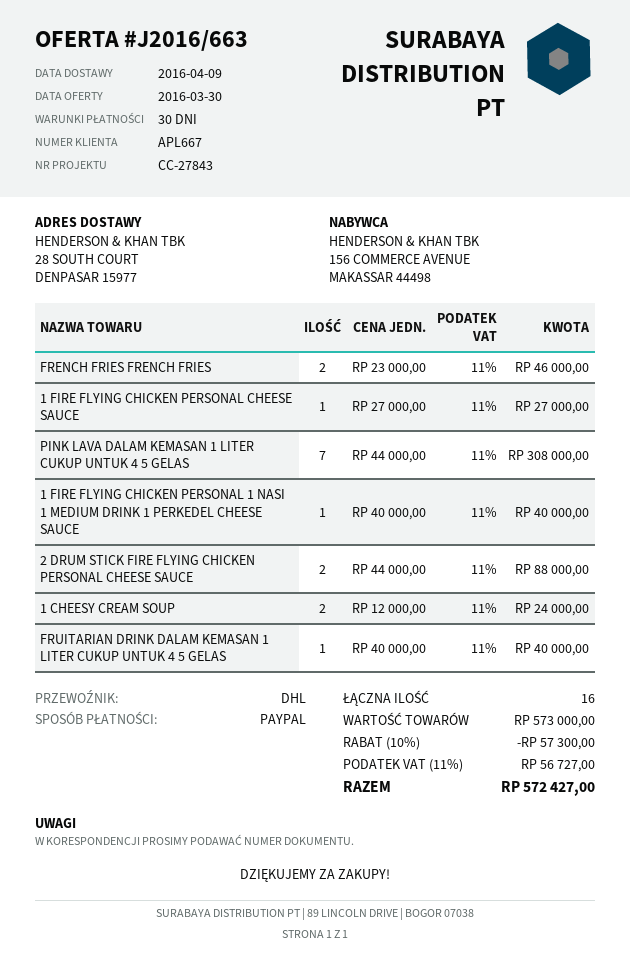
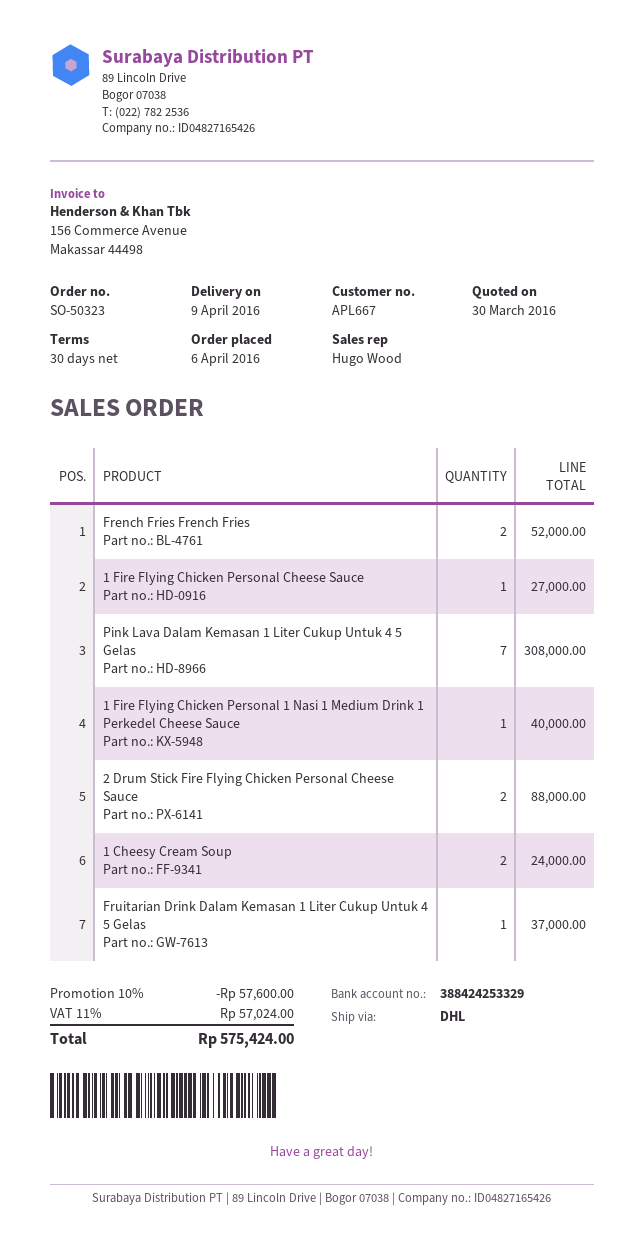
FRENCH FRIES FRENCH FRIES: 2 for 46000.00 -> 2 for 52000.00
FRUITARIAN DRINK DALAM KEMASAN 1 LITER CUKUP UNTUK 4 5 GELAS: 1 for 40000.00 -> 1 for 37000.00
discount: 10% = 57300.00 -> 10% = 57600.00
tax: 11% = 56727.00 -> 11% = 57024.00
total: 572427.00 -> 575424.00

